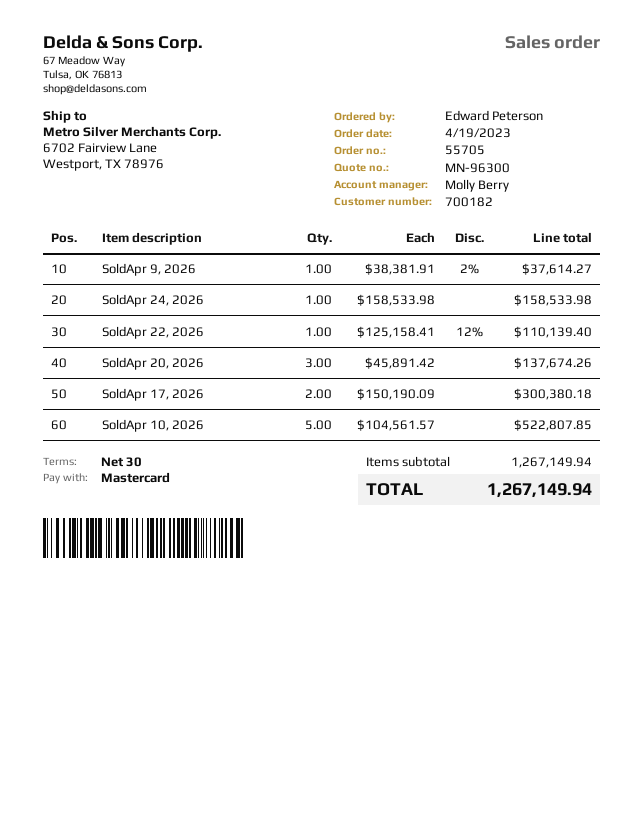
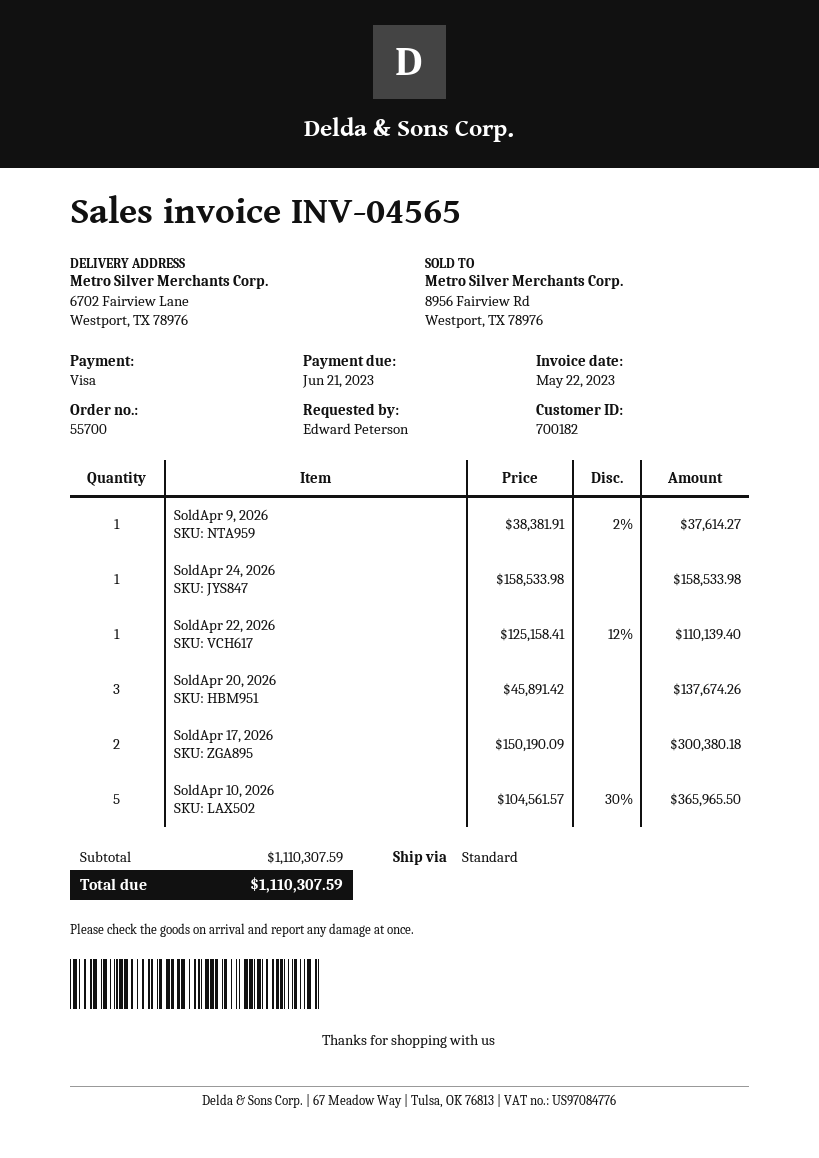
order number: 55705 -> 55700
payment method: Mastercard -> Visa
SoldApr 10, 2026: 5 x 104561.57 = 522807.85 -> 5 x 104561.57 - 30% = 365965.50
subtotal: 1267149.94 -> 1110307.59
total: 1267149.94 -> 1110307.59

